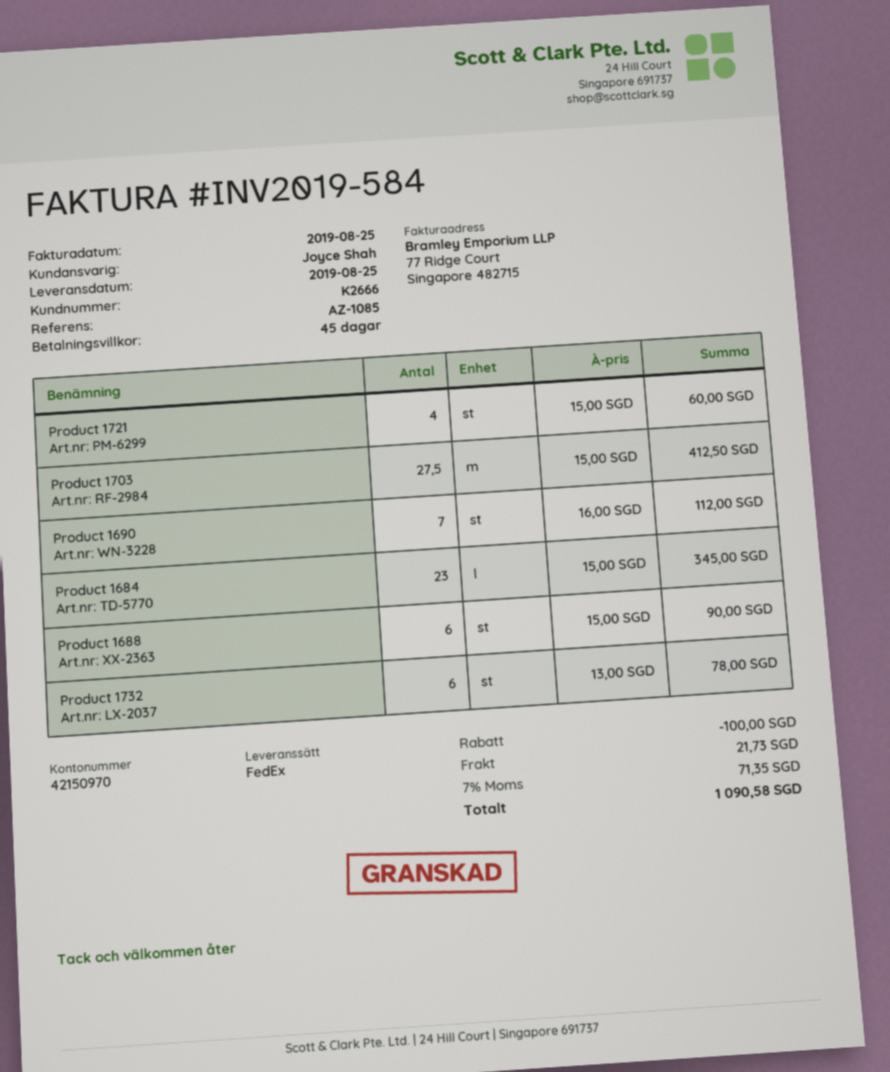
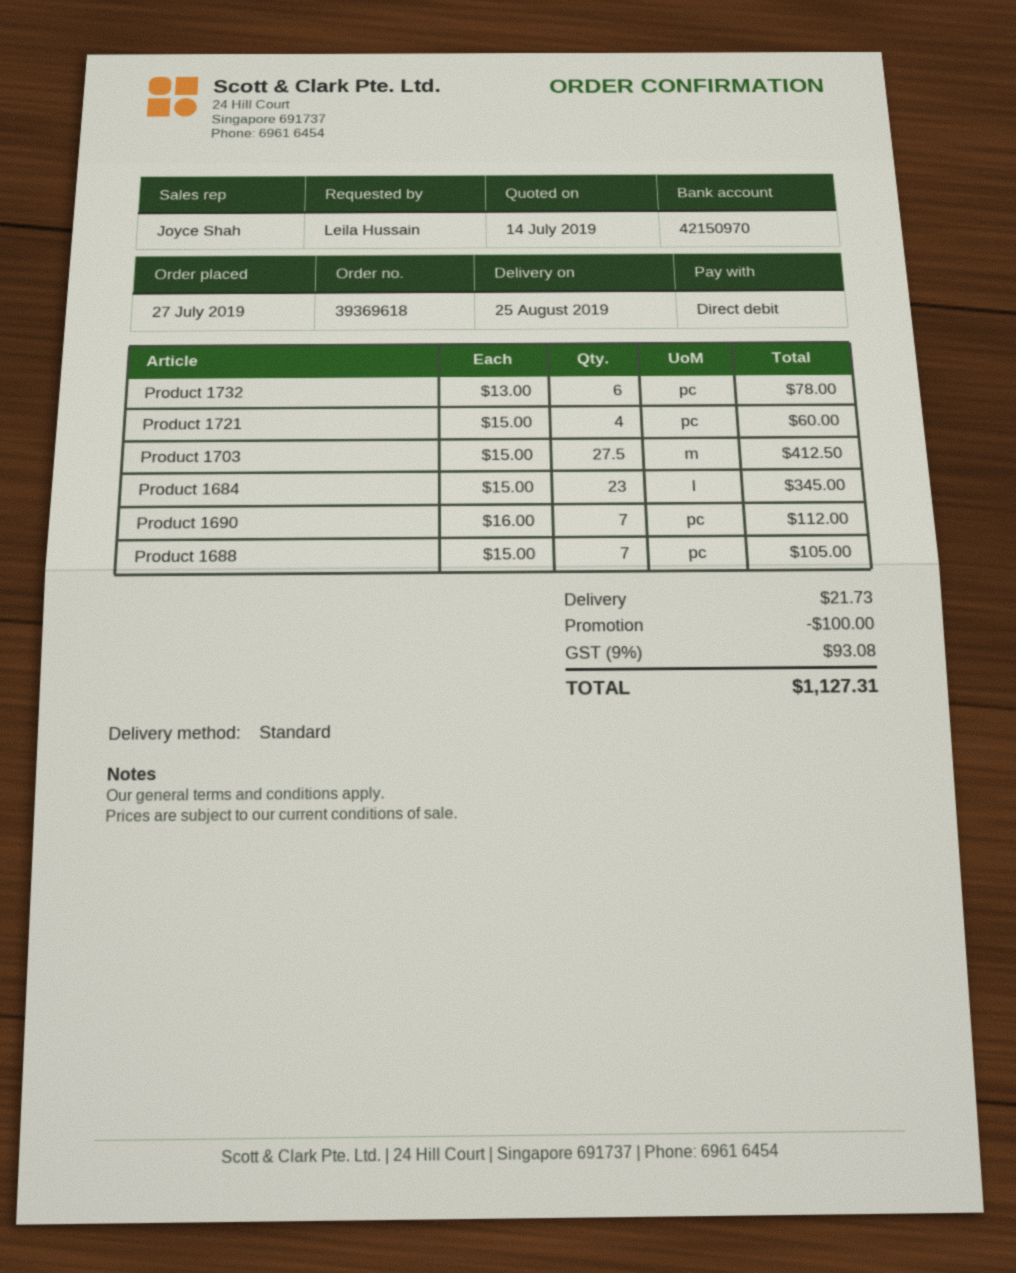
shipping method: FedEx -> standard
Product 1688: 6 x 15.00 = 90.00 -> 7 x 15.00 = 105.00
tax: 7% = 71.35 -> 9% = 93.08
total: 1090.58 -> 1127.31

